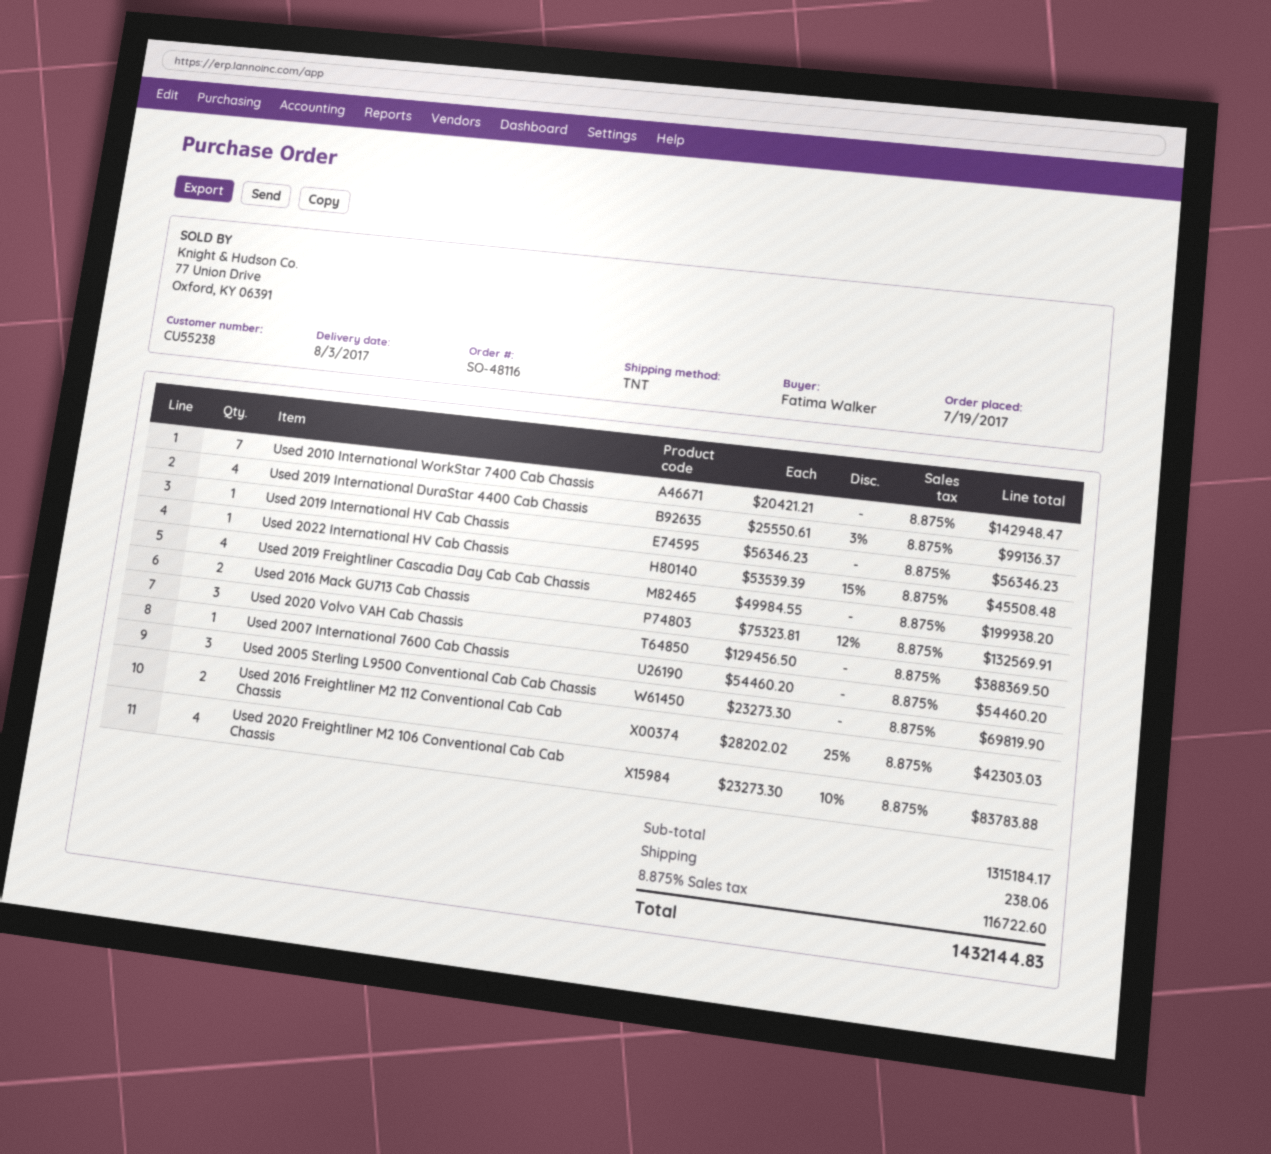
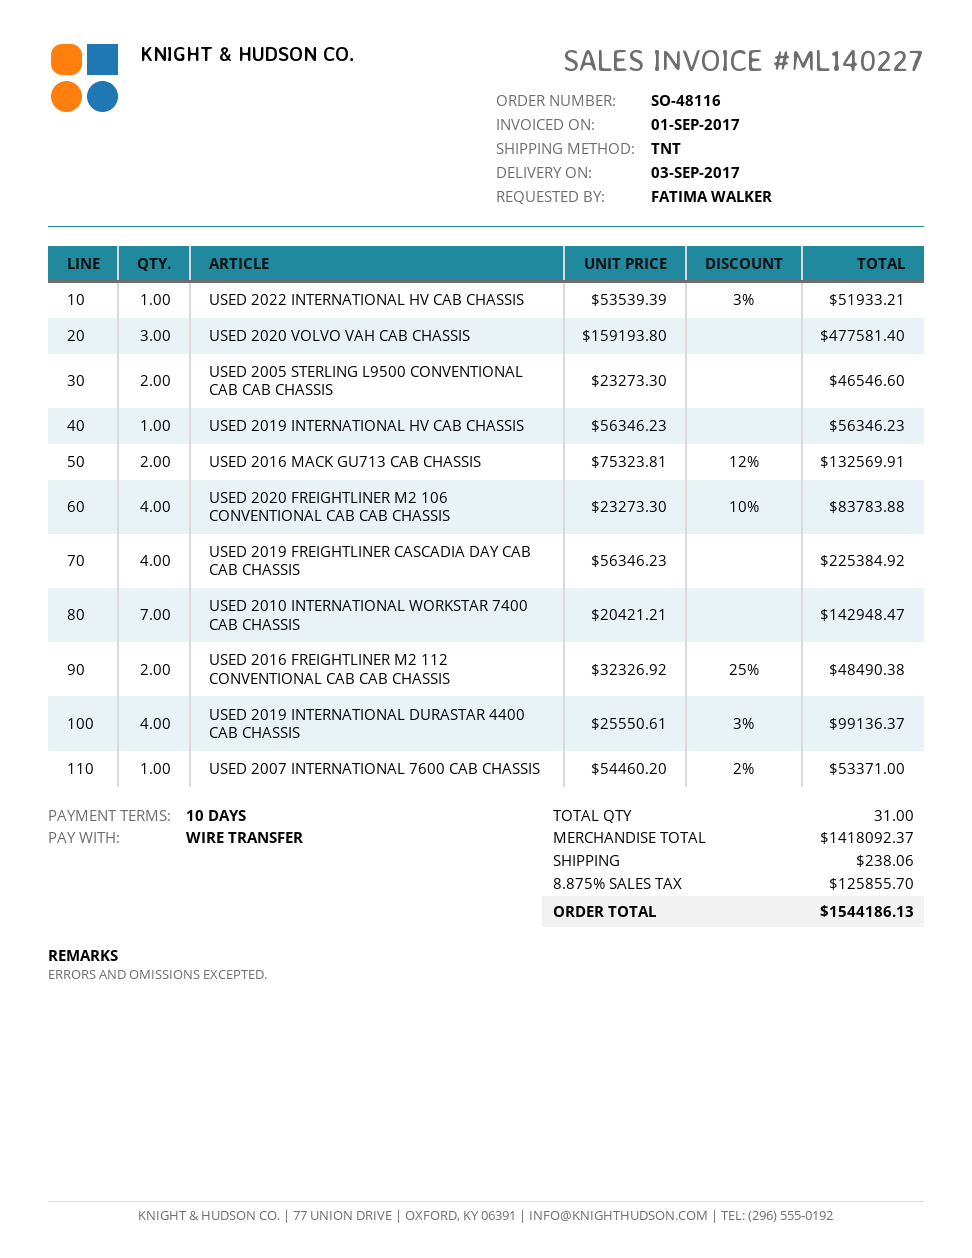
delivery date: 2017-08-03 -> 2017-09-03
Used 2022 International HV Cab Chassis: 1 x 53539.39 - 15% = 45508.48 -> 1 x 53539.39 - 3% = 51933.21
Used 2019 Freightliner Cascadia Day Cab Cab Chassis: 4 x 49984.55 = 199938.20 -> 4 x 56346.23 = 225384.92
Used 2020 Volvo VAH Cab Chassis: 3 x 129456.50 = 388369.50 -> 3 x 159193.80 = 477581.40
Used 2007 International 7600 Cab Chassis: 1 x 54460.20 = 54460.20 -> 1 x 54460.20 - 2% = 53371.00
Used 2005 Sterling L9500 Conventional Cab Cab Chassis: 3 x 23273.30 = 69819.90 -> 2 x 23273.30 = 46546.60
Used 2016 Freightliner M2 112 Conventional Cab Cab Chassis: 2 x 28202.02 - 25% = 42303.03 -> 2 x 32326.92 - 25% = 48490.38
subtotal: 1315184.17 -> 1418092.37
tax: 8.875% = 116722.60 -> 8.875% = 125855.70
total: 1432144.83 -> 1544186.13

